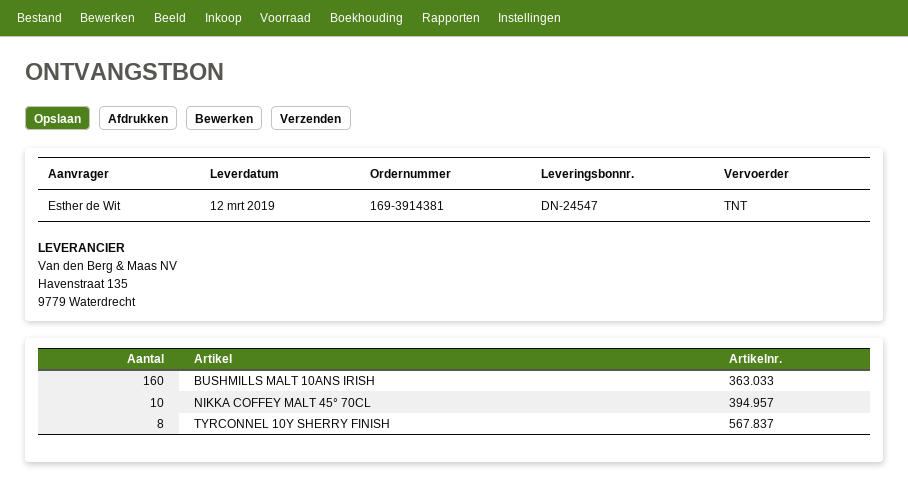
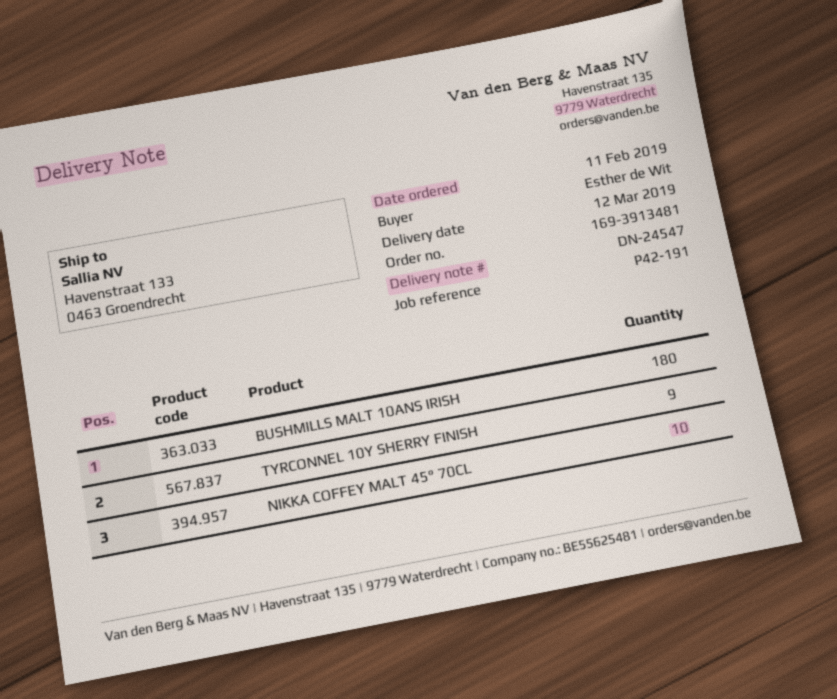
order number: 169-3914381 -> 169-3913481
BUSHMILLS MALT 10ANS IRISH: 160 -> 180
TYRCONNEL 10Y SHERRY FINISH: 8 -> 9

